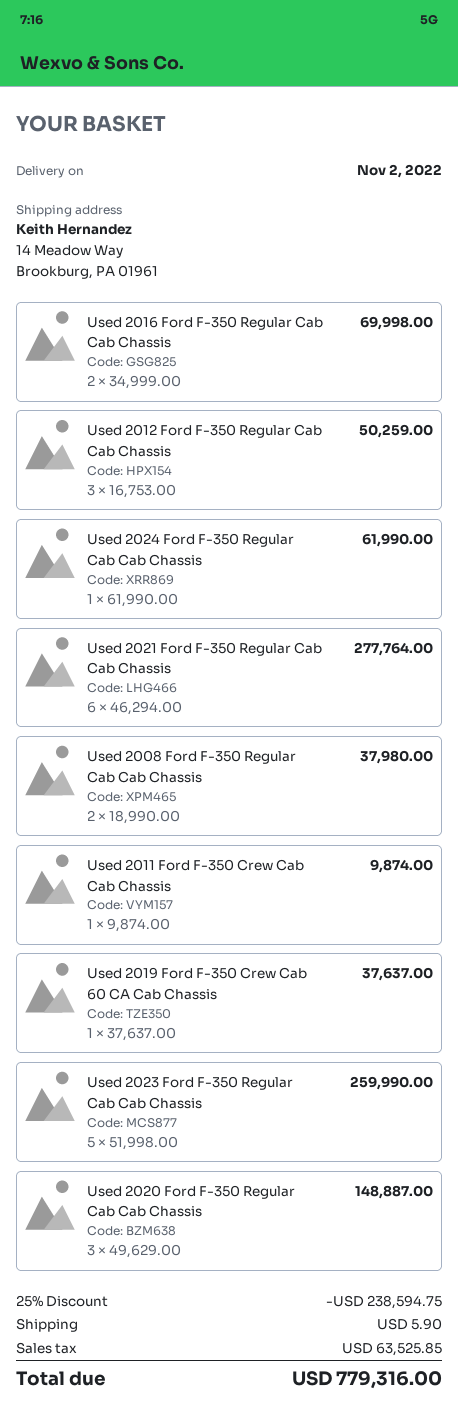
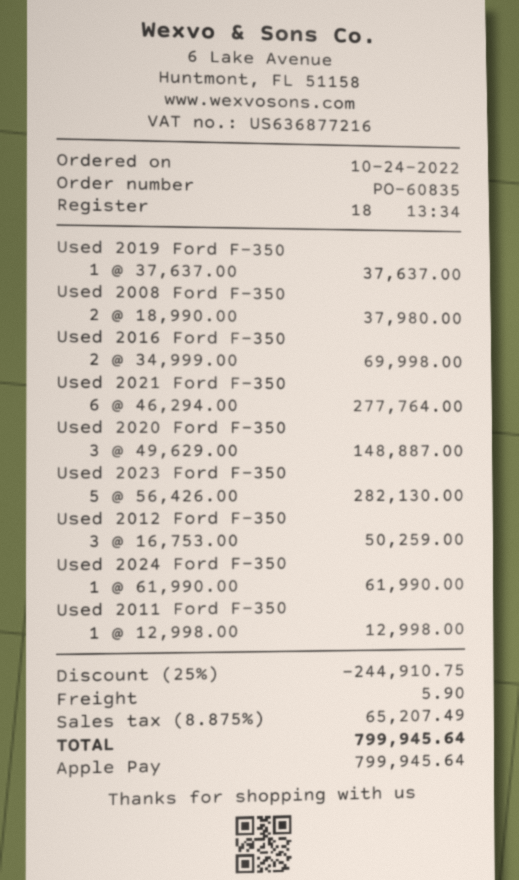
Used 2011 Ford F-350 Crew Cab Cab Chassis: 1 x 9874.00 = 9874.00 -> 1 x 12998.00 = 12998.00
Used 2023 Ford F-350 Regular Cab Cab Chassis: 5 x 51998.00 = 259990.00 -> 5 x 56426.00 = 282130.00
discount: 25% = 238594.75 -> 25% = 244910.75
tax: 63525.85 -> 65207.49
total: 779316.00 -> 799945.64

